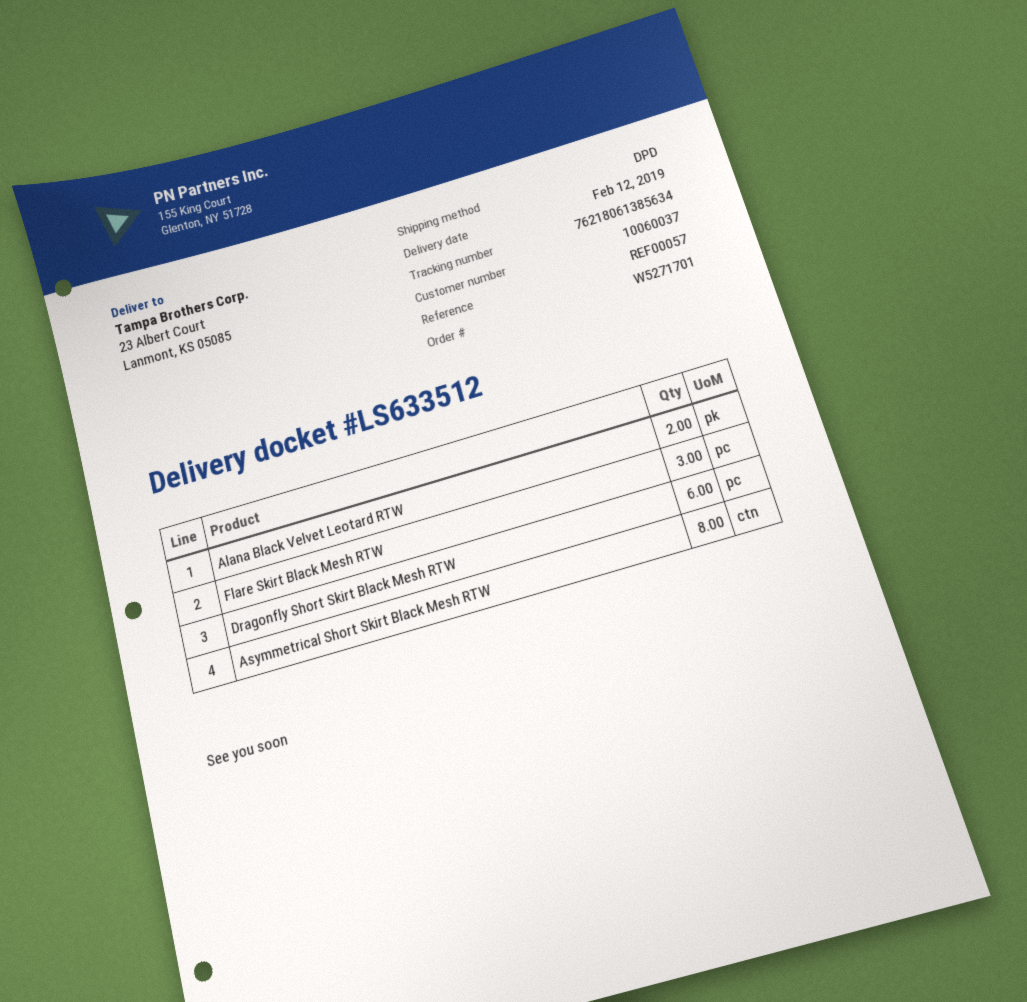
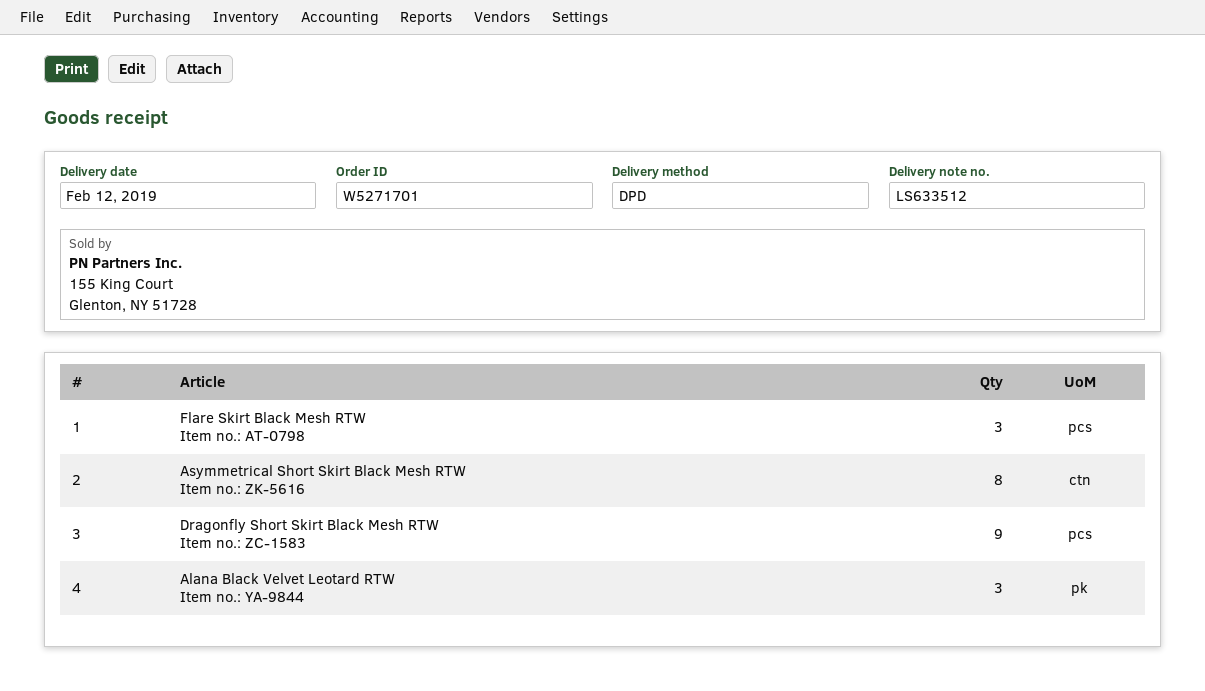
Alana Black Velvet Leotard RTW: 2 -> 3
Dragonfly Short Skirt Black Mesh RTW: 6 -> 9

